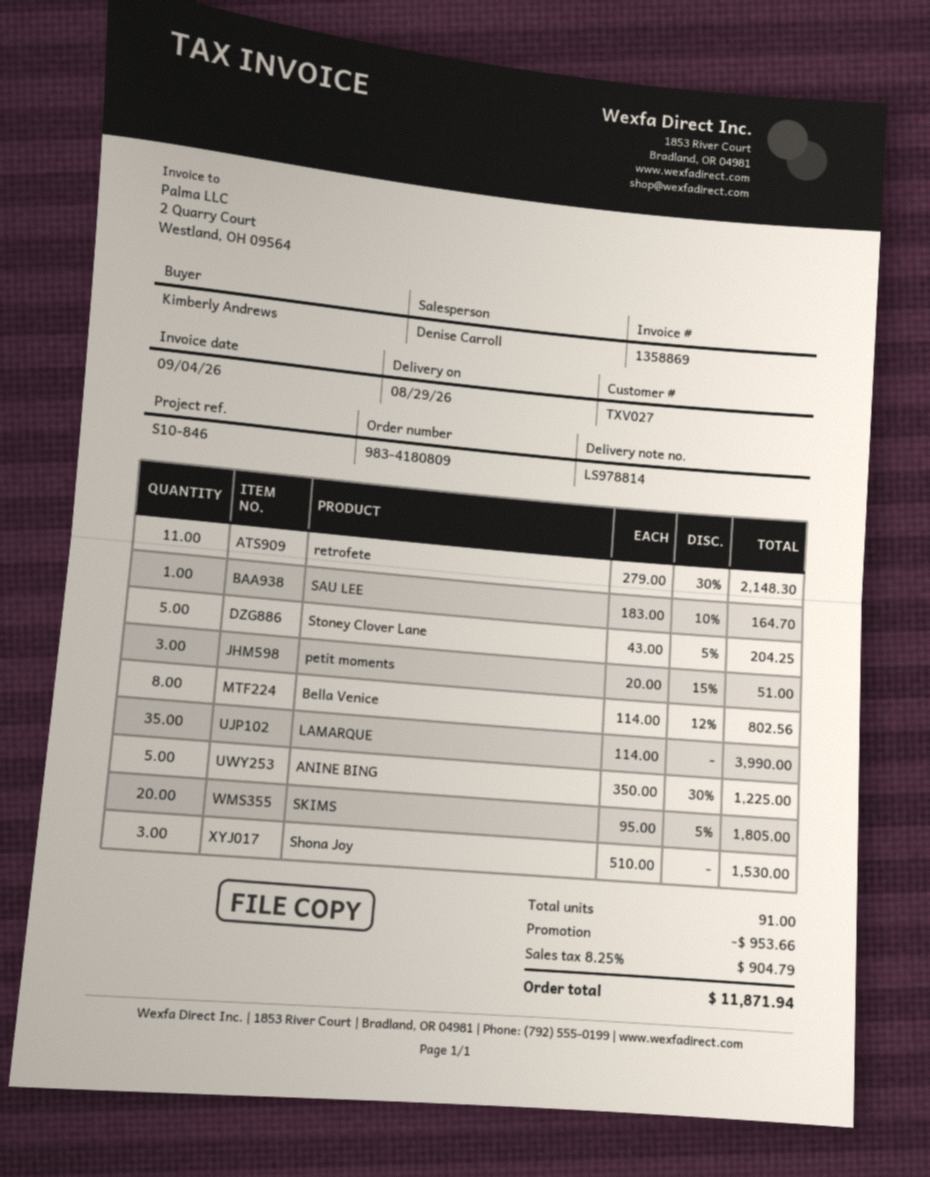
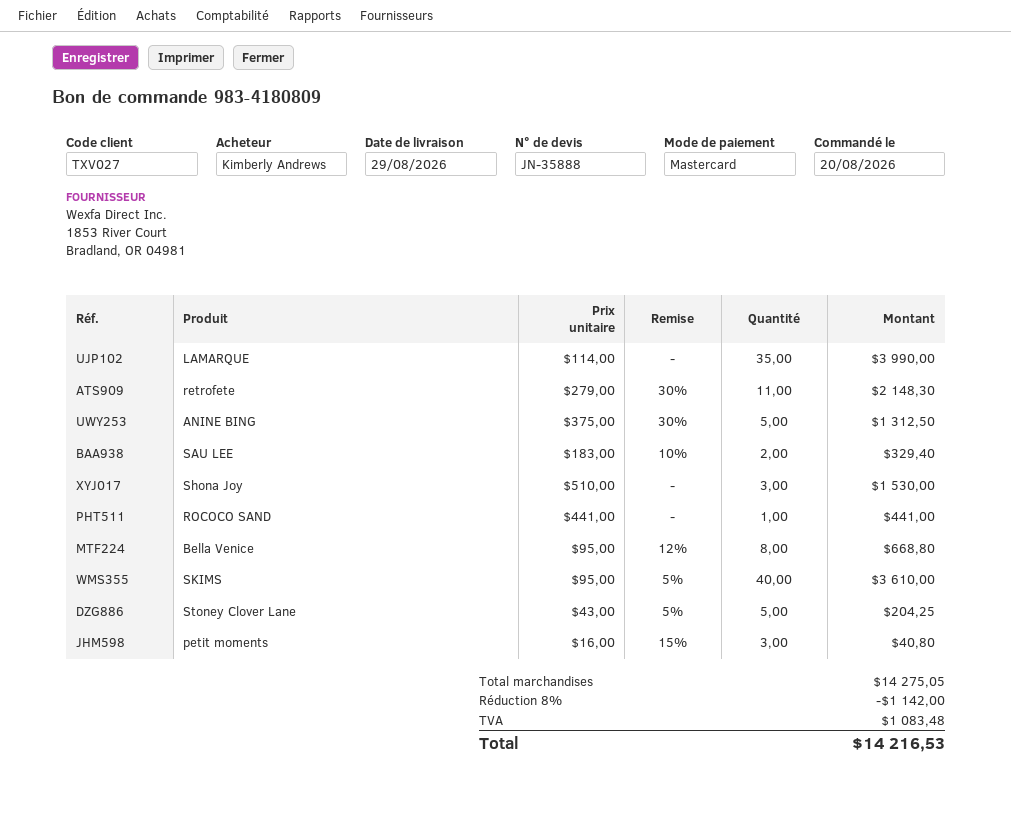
SAU LEE: 1 x 183.00 - 10% = 164.70 -> 2 x 183.00 - 10% = 329.40
petit moments: 3 x 20.00 - 15% = 51.00 -> 3 x 16.00 - 15% = 40.80
Bella Venice: 8 x 114.00 - 12% = 802.56 -> 8 x 95.00 - 12% = 668.80
ANINE BING: 5 x 350.00 - 30% = 1225.00 -> 5 x 375.00 - 30% = 1312.50
SKIMS: 20 x 95.00 - 5% = 1805.00 -> 40 x 95.00 - 5% = 3610.00
ROCOCO SAND: none -> 1 x 441.00 = 441.00
discount: 953.66 -> 1142.00
tax: 904.79 -> 1083.48
total: 11871.94 -> 14216.53

